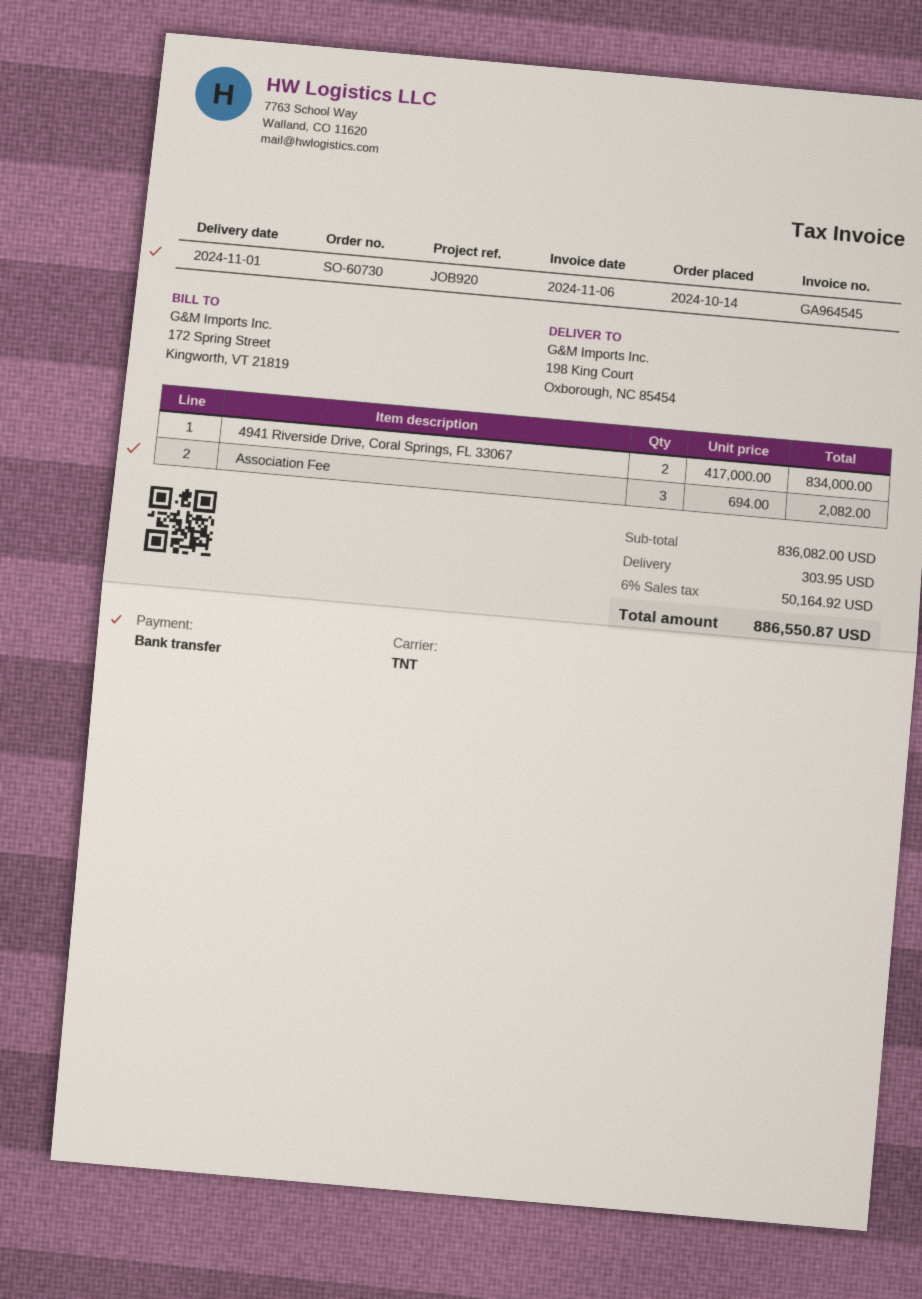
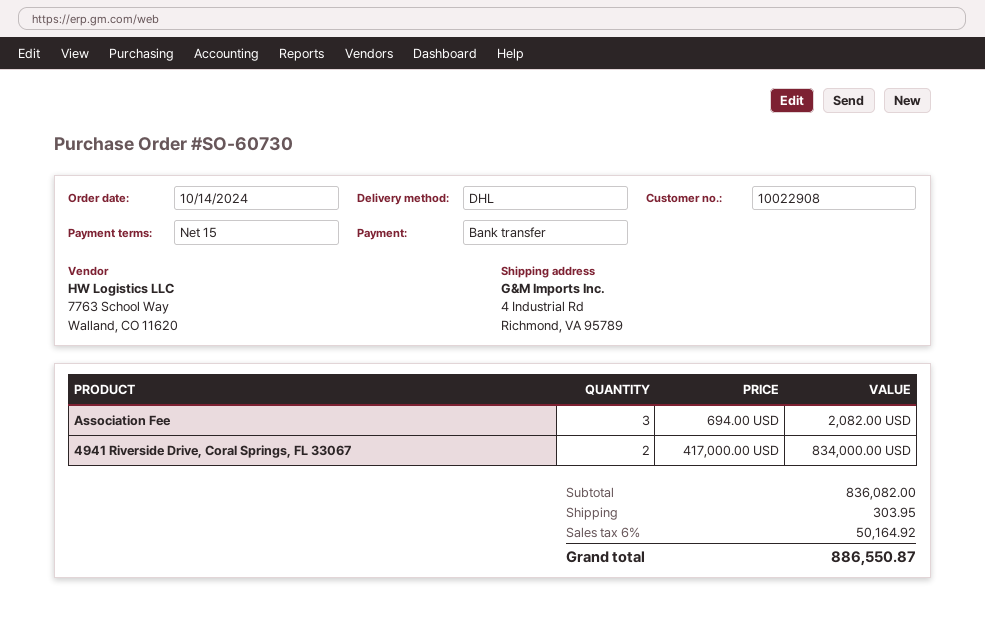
shipping method: TNT -> DHL
ship to: 198 King Court, Oxborough, NC 85454 -> 4 Industrial Rd, Richmond, VA 95789

